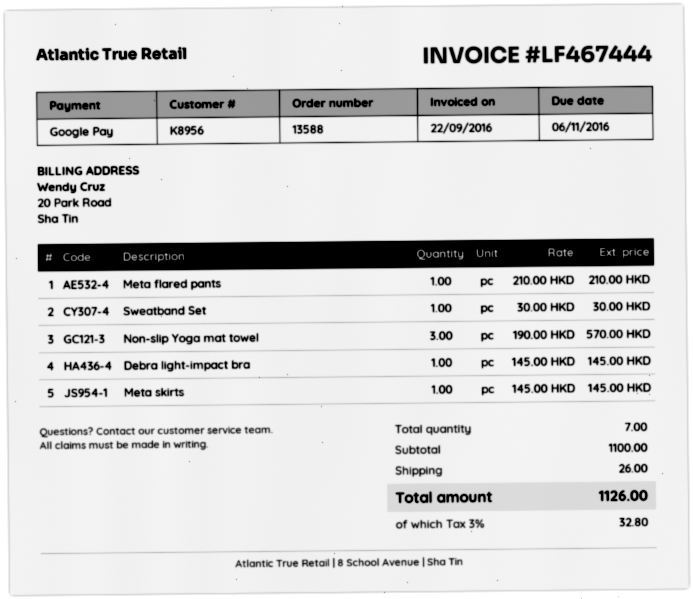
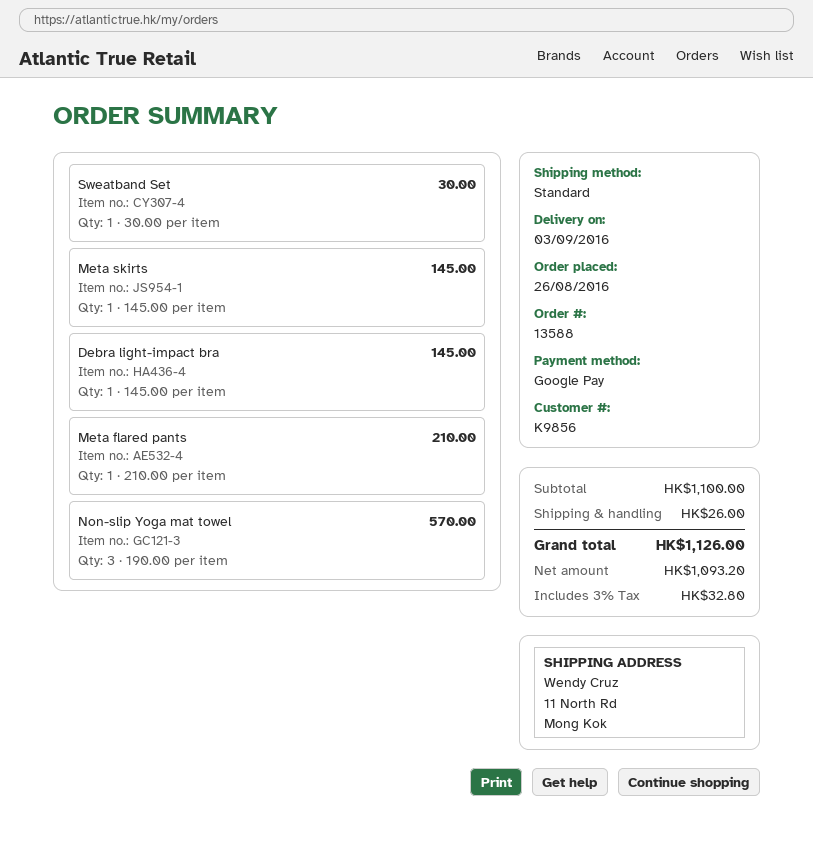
customer number: K8956 -> K9856

